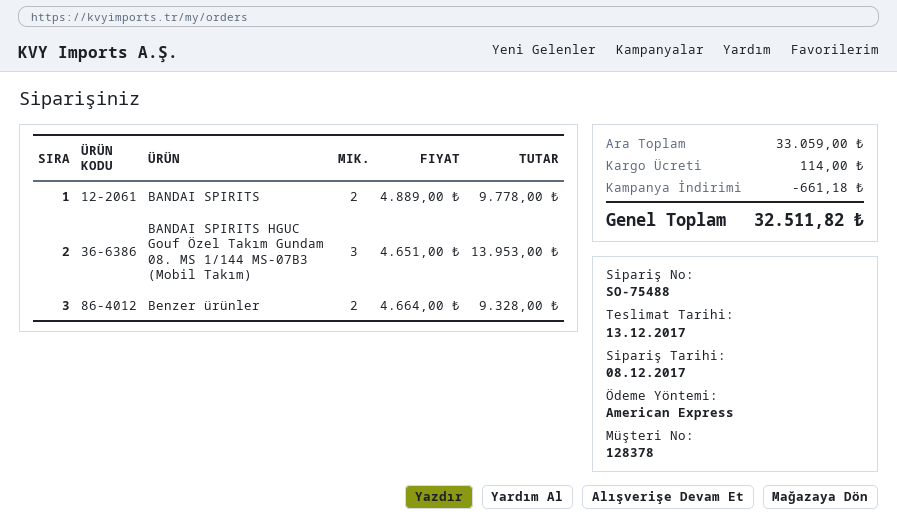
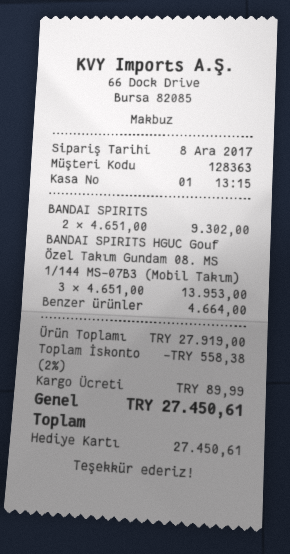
customer number: 128378 -> 128363
payment method: American Express -> gift card
BANDAI SPIRITS: 2 x 4889.00 = 9778.00 -> 2 x 4651.00 = 9302.00
Benzer ürünler: 2 x 4664.00 = 9328.00 -> 1 x 4664.00 = 4664.00
subtotal: 33059.00 -> 27919.00
discount: 661.18 -> 558.38
shipping: 114.00 -> 89.99
total: 32511.82 -> 27450.61

